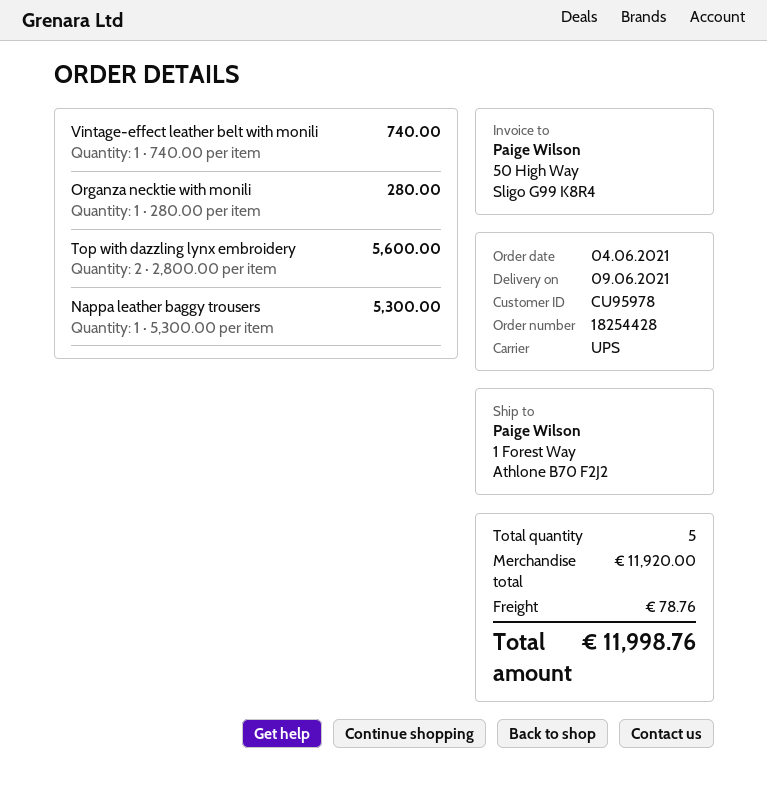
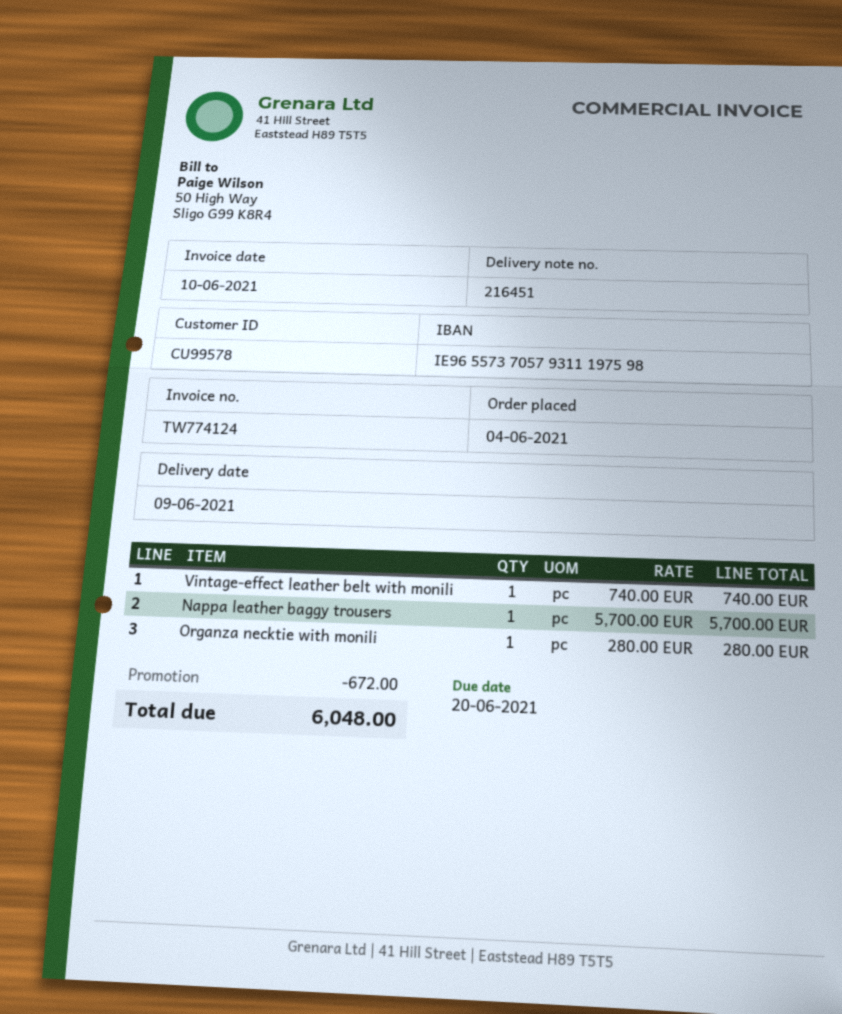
customer number: CU95978 -> CU99578
Top with dazzling lynx embroidery: 2 x 2800.00 = 5600.00 -> none
Nappa leather baggy trousers: 1 x 5300.00 = 5300.00 -> 1 x 5700.00 = 5700.00
discount: none -> 672.00
shipping: 78.76 -> none
total: 11998.76 -> 6048.00

